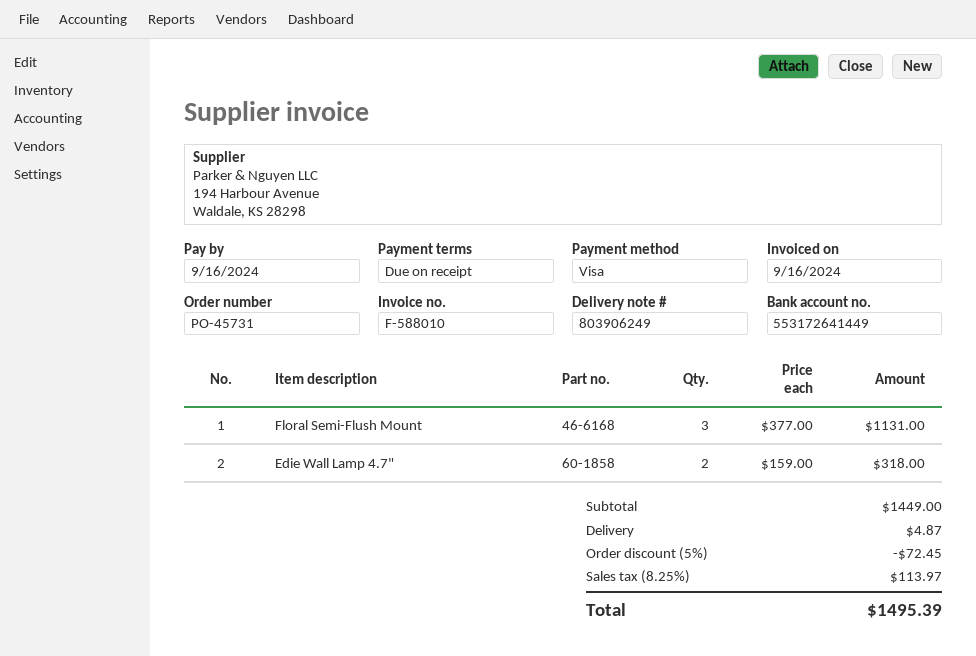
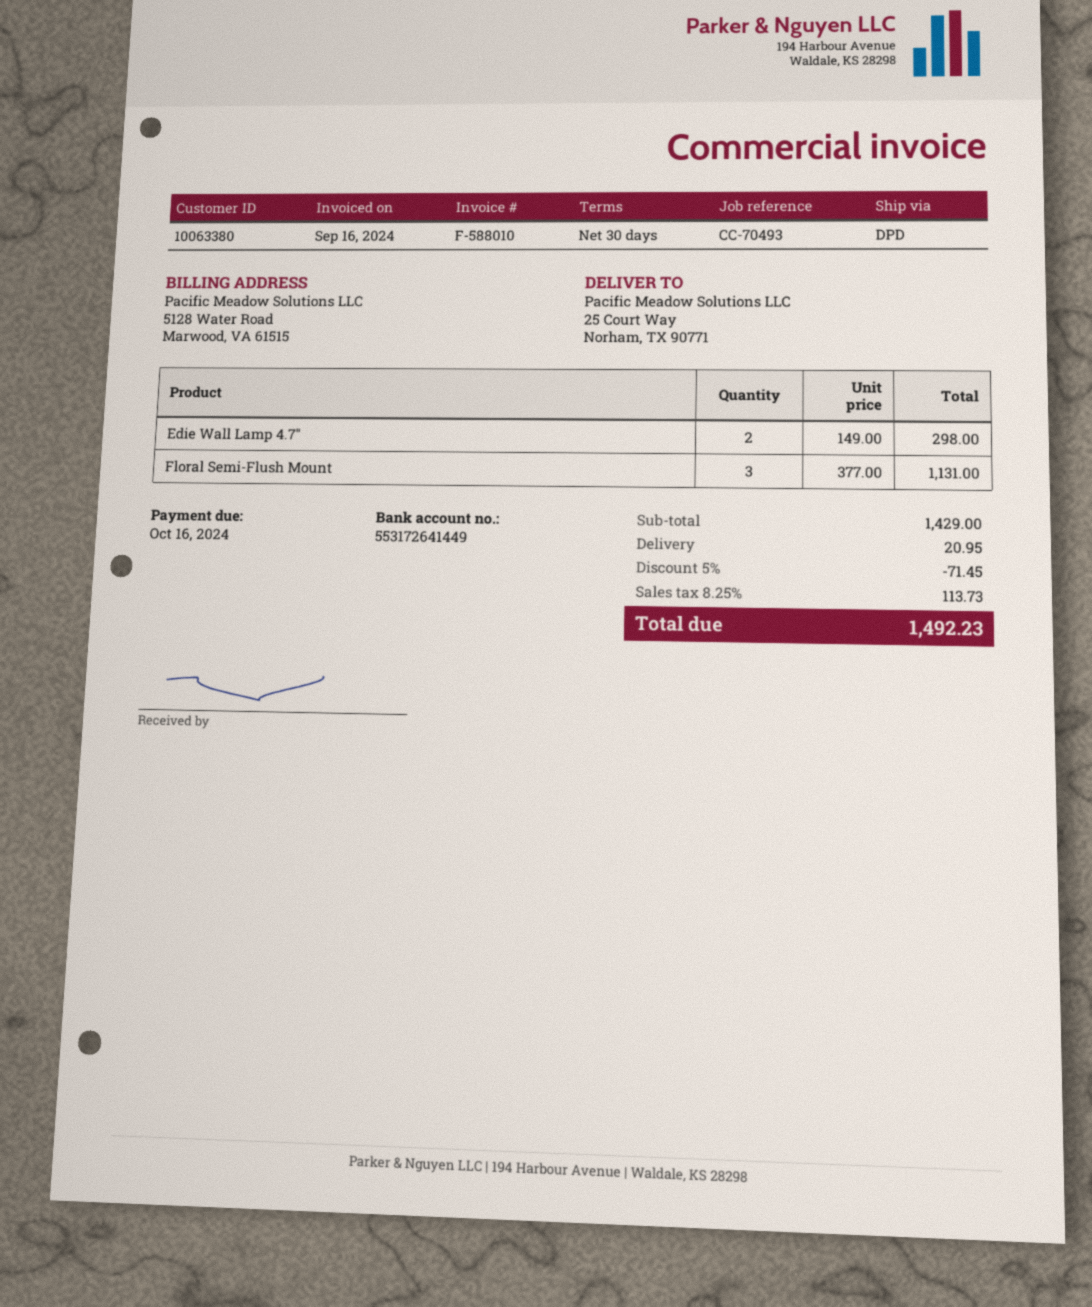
payment terms: on receipt -> 30 days
due date: 2024-09-16 -> 2024-10-16
Edie Wall Lamp 4.7": 2 x 159.00 = 318.00 -> 2 x 149.00 = 298.00
subtotal: 1449.00 -> 1429.00
discount: 5% = 72.45 -> 5% = 71.45
shipping: 4.87 -> 20.95
tax: 8.25% = 113.97 -> 8.25% = 113.73
total: 1495.39 -> 1492.23

